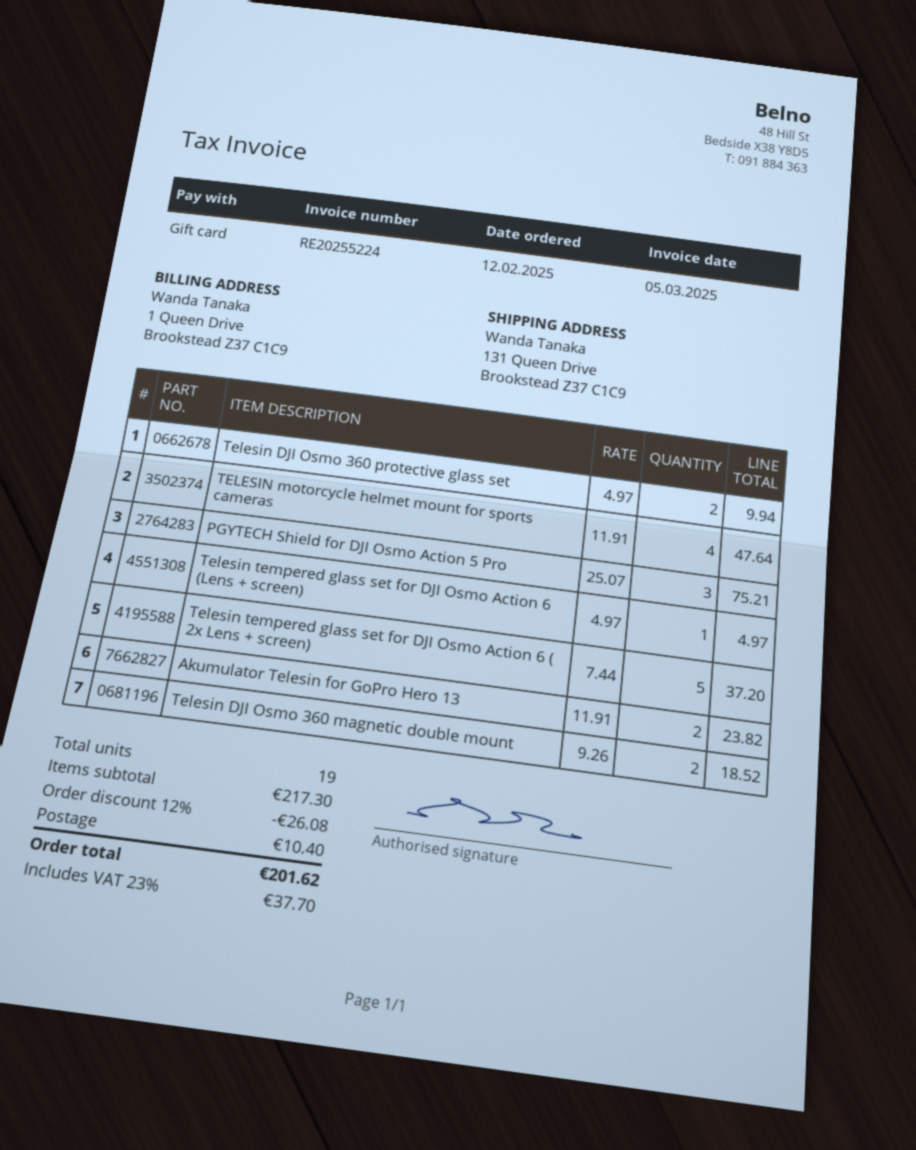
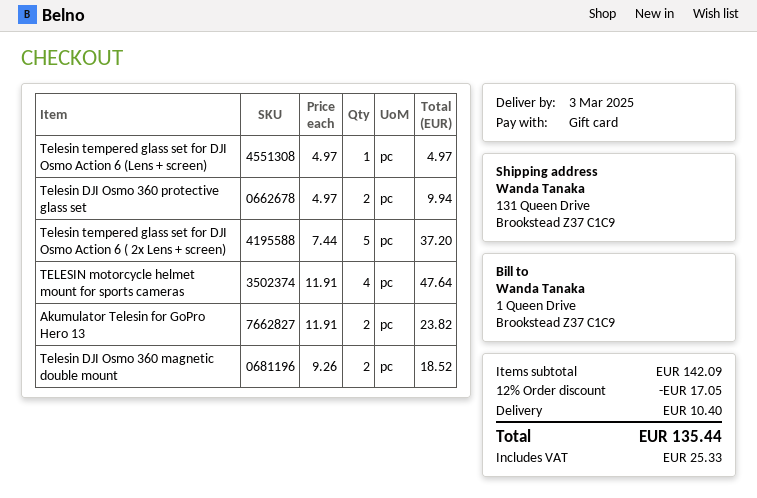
PGYTECH Shield for DJI Osmo Action 5 Pro: 3 x 25.07 = 75.21 -> none
subtotal: 217.30 -> 142.09
discount: 12% = 26.08 -> 12% = 17.05
tax: 37.70 -> 25.33
total: 201.62 -> 135.44

